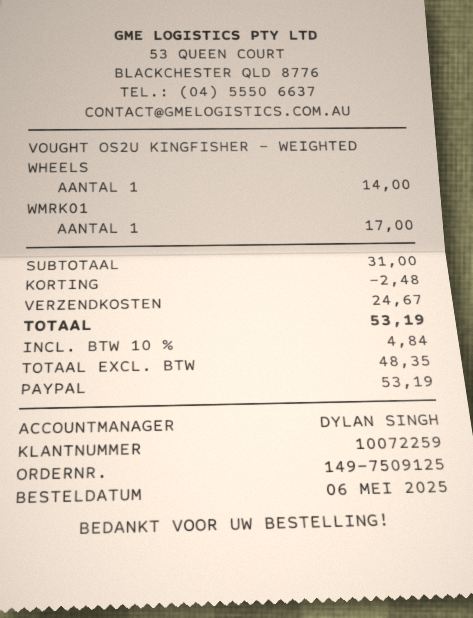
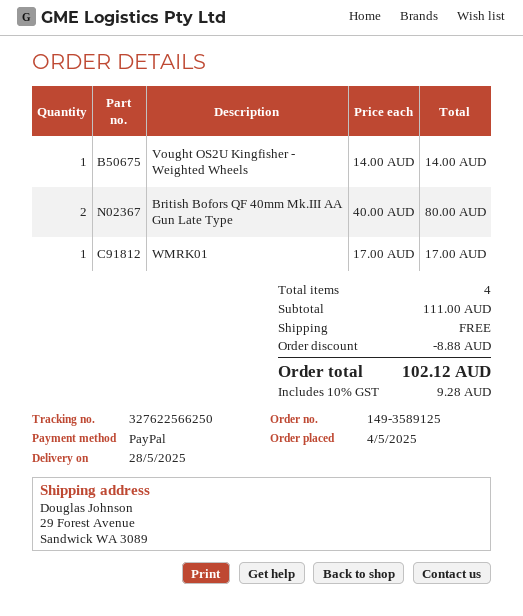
order number: 149-7509125 -> 149-3589125
order date: 2025-05-06 -> 2025-05-04
British Bofors QF 40mm Mk.III AA Gun Late Type: none -> 2 for 80.00
subtotal: 31.00 -> 111.00
discount: 2.48 -> 8.88
shipping: 24.67 -> 0.00
tax: 10% = 4.84 -> 10% = 9.28
total: 53.19 -> 102.12

